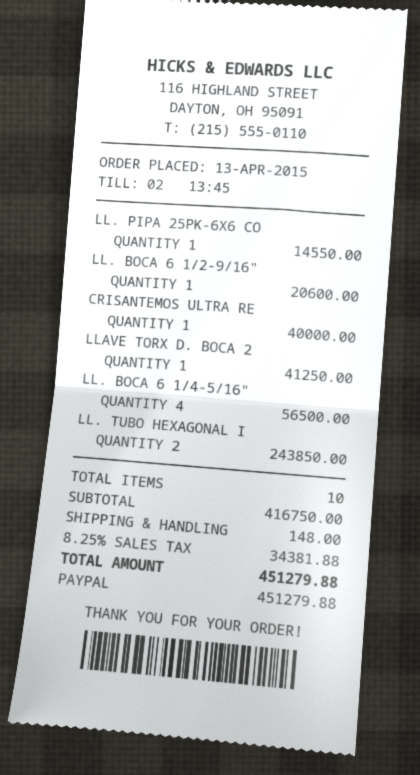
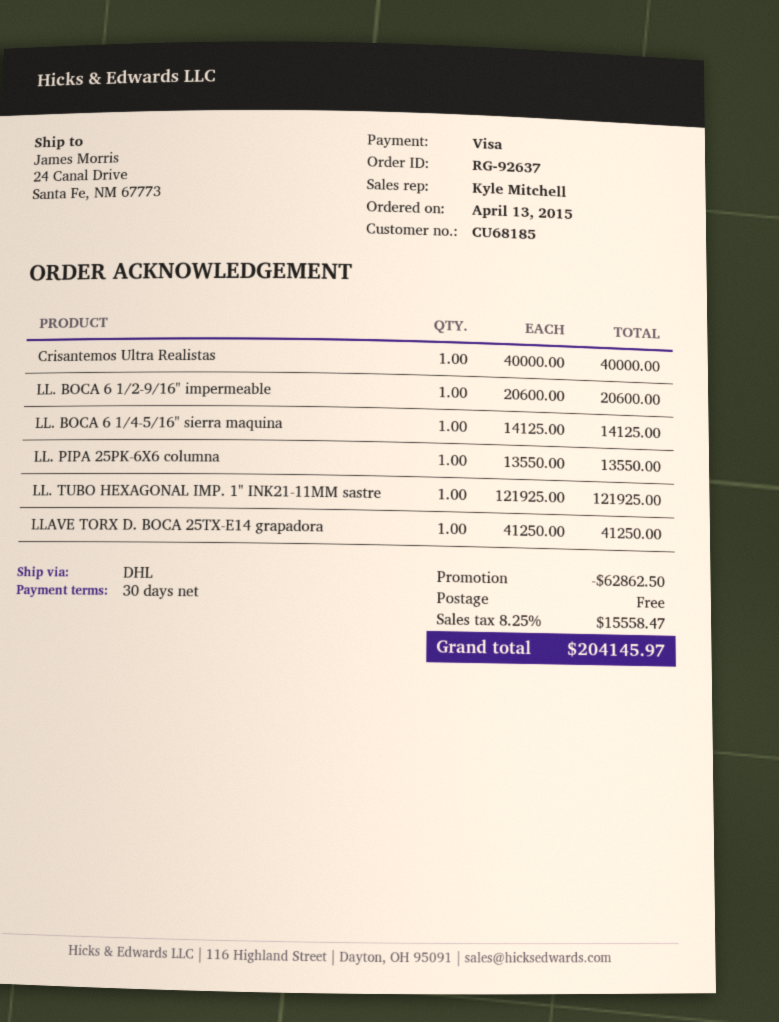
payment method: PayPal -> Visa
LL. PIPA 25PK-6X6 CO: 1 for 14550.00 -> 1 for 13550.00
LL. BOCA 6 1/4-5/16": 4 for 56500.00 -> 1 for 14125.00
LL. TUBO HEXAGONAL I: 2 for 243850.00 -> 1 for 121925.00
discount: none -> 62862.50
shipping: 148.00 -> 0.00
tax: 8.25% = 34381.88 -> 8.25% = 15558.47
total: 451279.88 -> 204145.97

